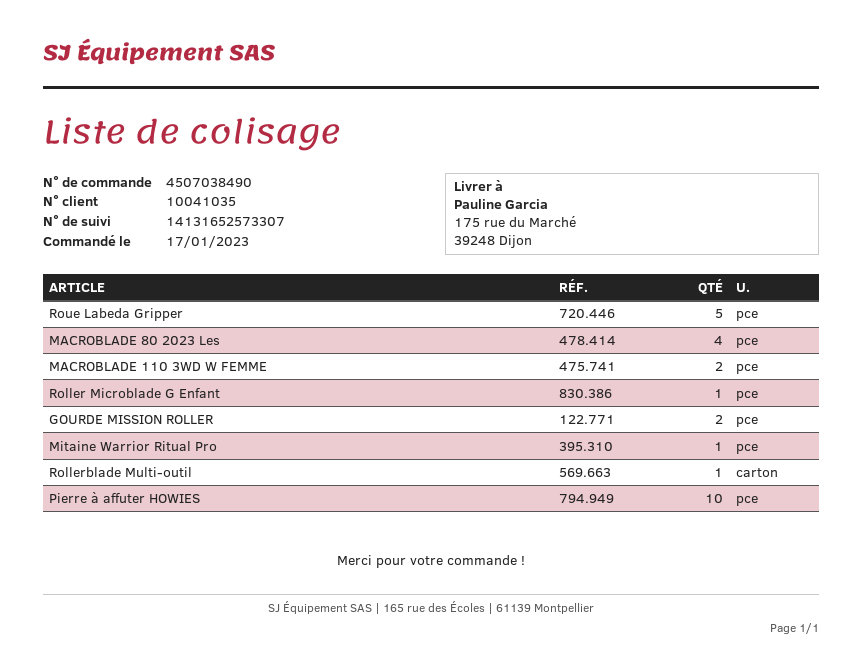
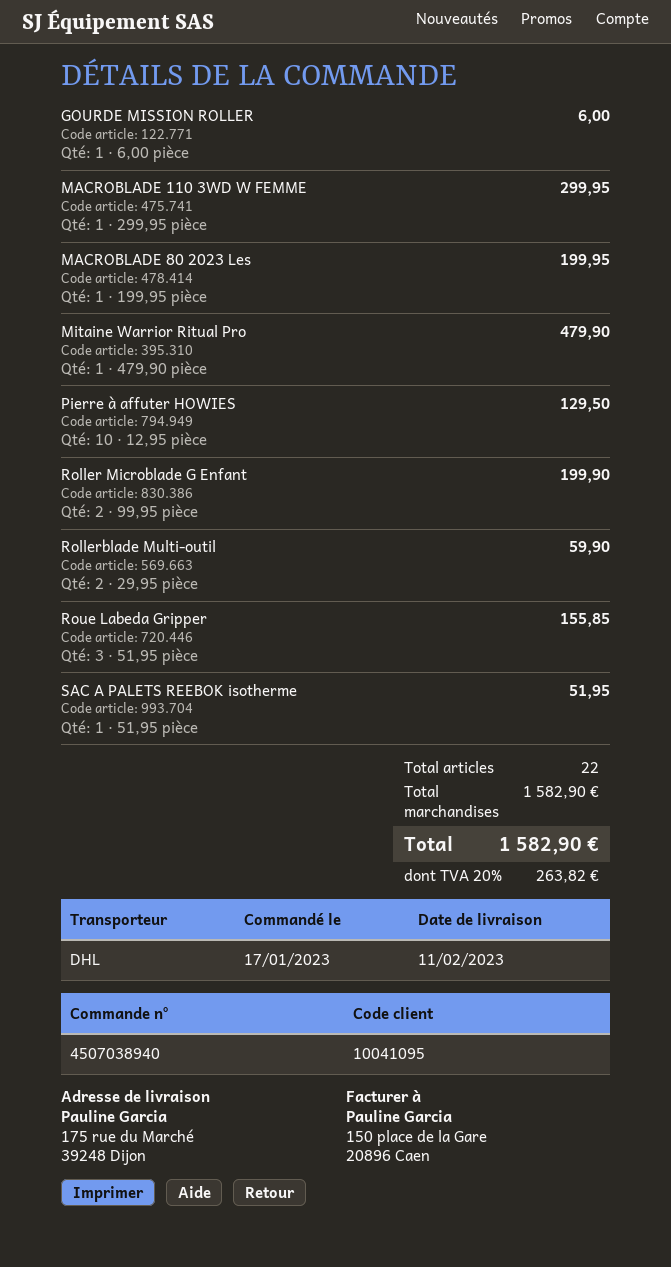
order number: 4507038490 -> 4507038940
customer number: 10041035 -> 10041095
Roue Labeda Gripper: 5 -> 3
MACROBLADE 80 2023 Les: 4 -> 1
MACROBLADE 110 3WD W FEMME: 2 -> 1
Roller Microblade G Enfant: 1 -> 2
GOURDE MISSION ROLLER: 2 -> 1
Rollerblade Multi-outil: 1 -> 2
SAC A PALETS REEBOK isotherme: none -> 1

